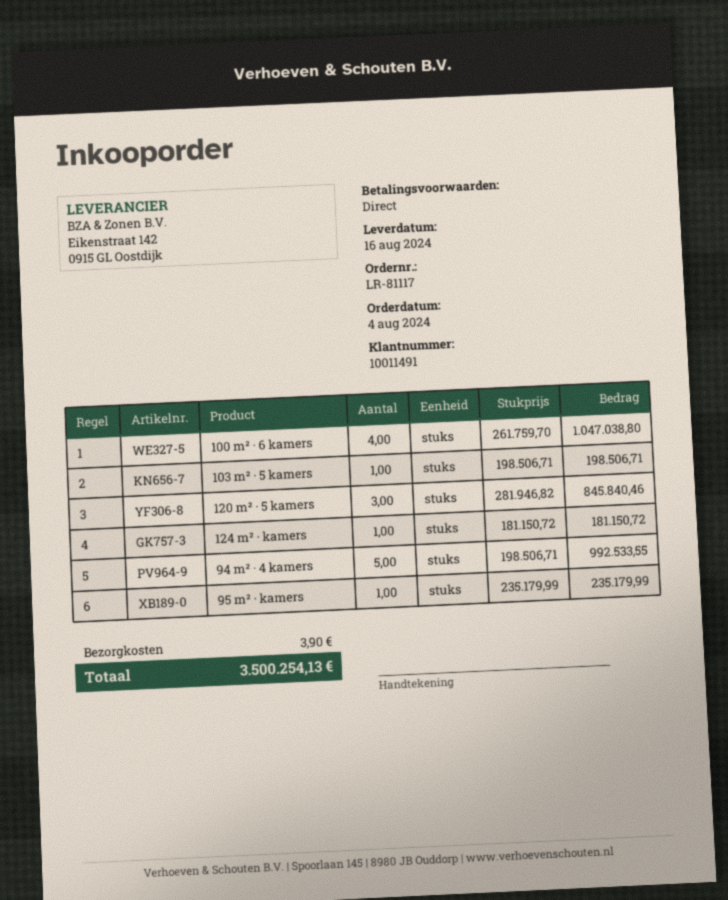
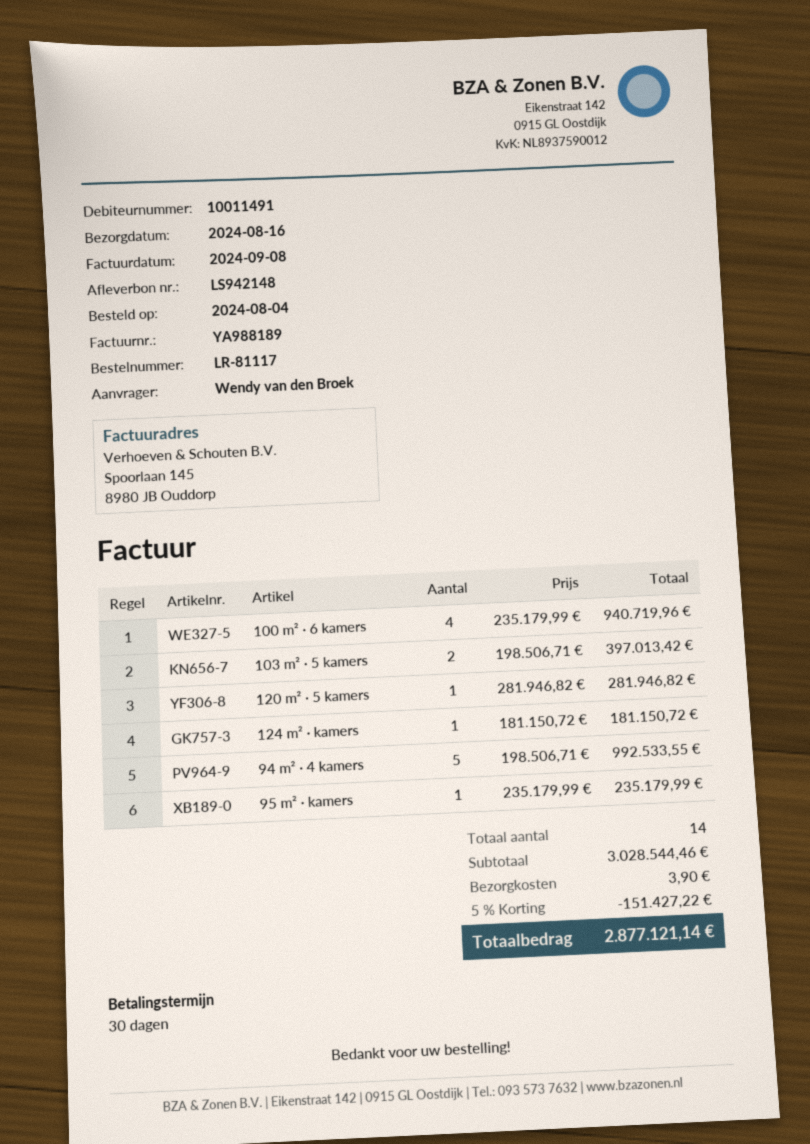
payment terms: on receipt -> 30 days
100 m² · 6 kamers: 4 x 261759.70 = 1047038.80 -> 4 x 235179.99 = 940719.96
103 m² · 5 kamers: 1 x 198506.71 = 198506.71 -> 2 x 198506.71 = 397013.42
120 m² · 5 kamers: 3 x 281946.82 = 845840.46 -> 1 x 281946.82 = 281946.82
discount: none -> 5% = 151427.22
total: 3500254.13 -> 2877121.14

